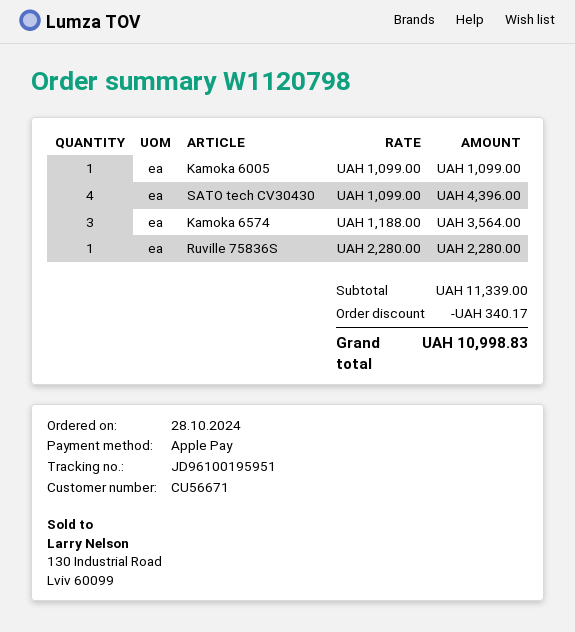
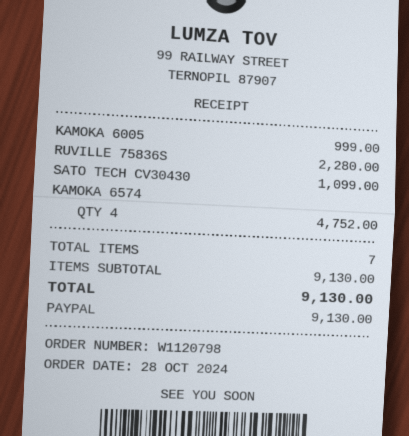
payment method: Apple Pay -> PayPal
Kamoka 6005: 1 for 1099.00 -> 1 for 999.00
SATO tech CV30430: 4 for 4396.00 -> 1 for 1099.00
Kamoka 6574: 3 for 3564.00 -> 4 for 4752.00
subtotal: 11339.00 -> 9130.00
discount: 340.17 -> none
total: 10998.83 -> 9130.00

